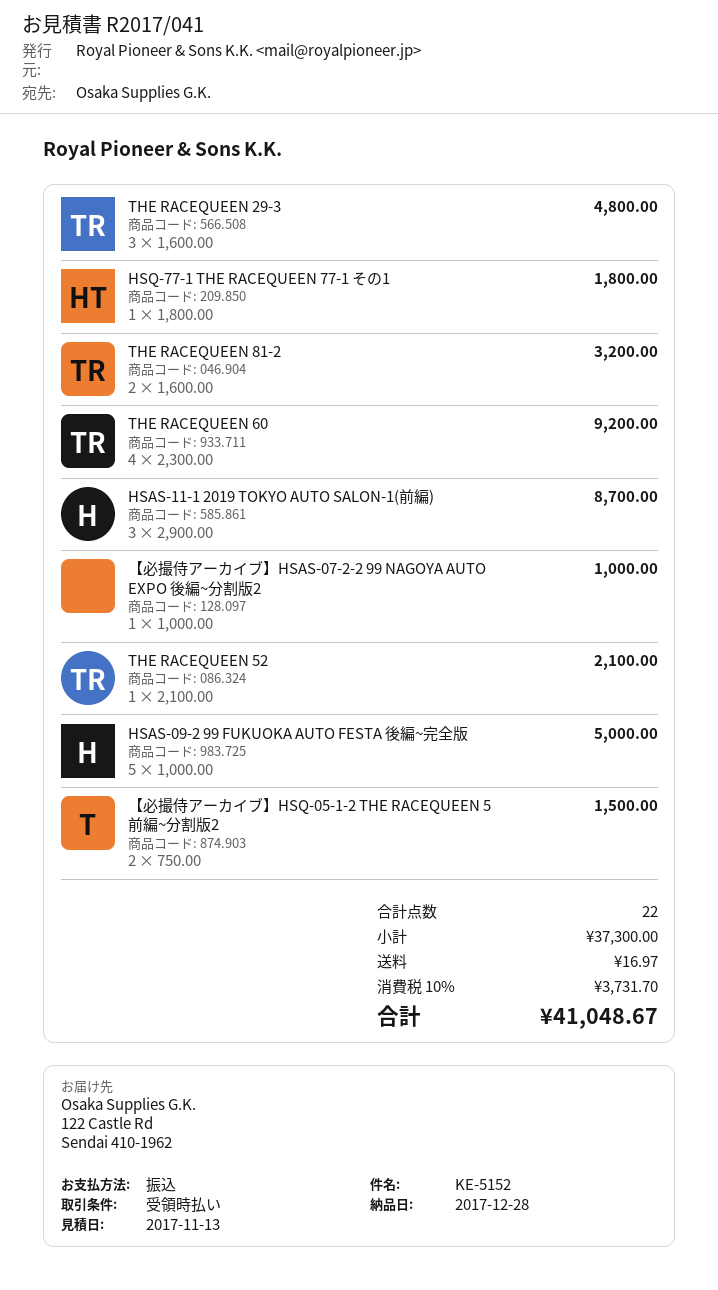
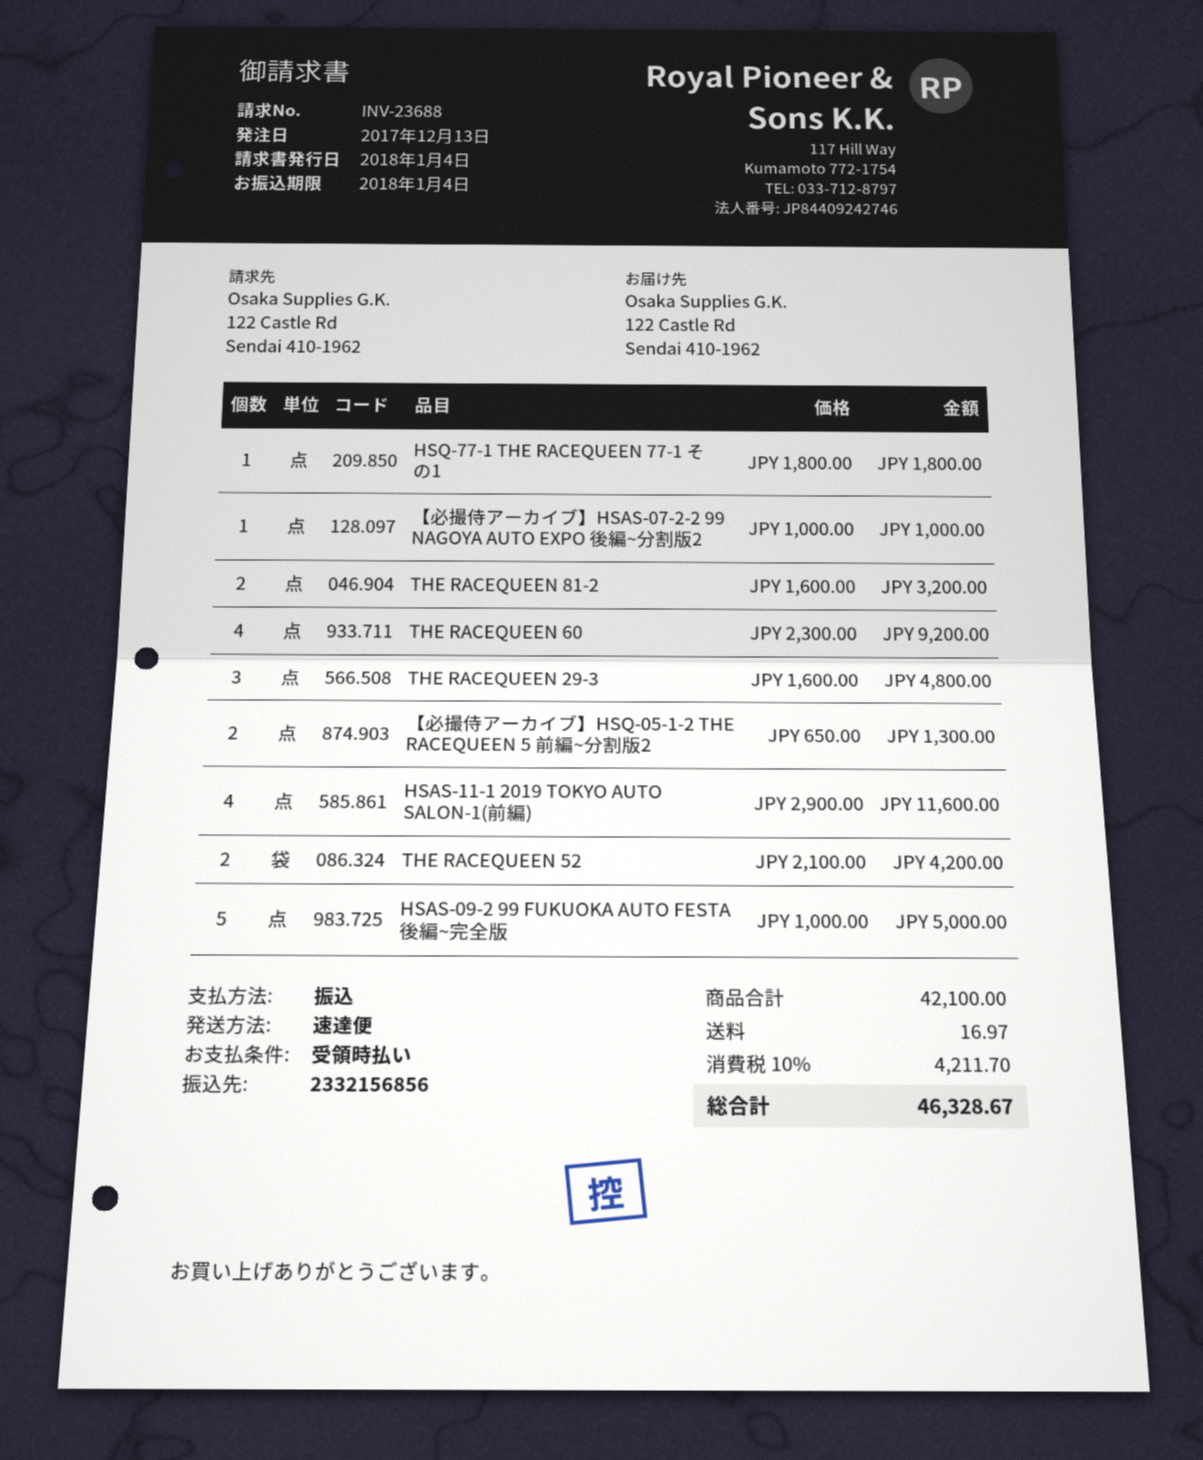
HSAS-11-1 2019 TOKYO AUTO SALON-1(前編): 3 x 2900.00 = 8700.00 -> 4 x 2900.00 = 11600.00
THE RACEQUEEN 52: 1 x 2100.00 = 2100.00 -> 2 x 2100.00 = 4200.00
【必撮侍アーカイブ】HSQ-05-1-2 THE RACEQUEEN 5 前編~分割版2: 2 x 750.00 = 1500.00 -> 2 x 650.00 = 1300.00
subtotal: 37300.00 -> 42100.00
tax: 10% = 3731.70 -> 10% = 4211.70
total: 41048.67 -> 46328.67

